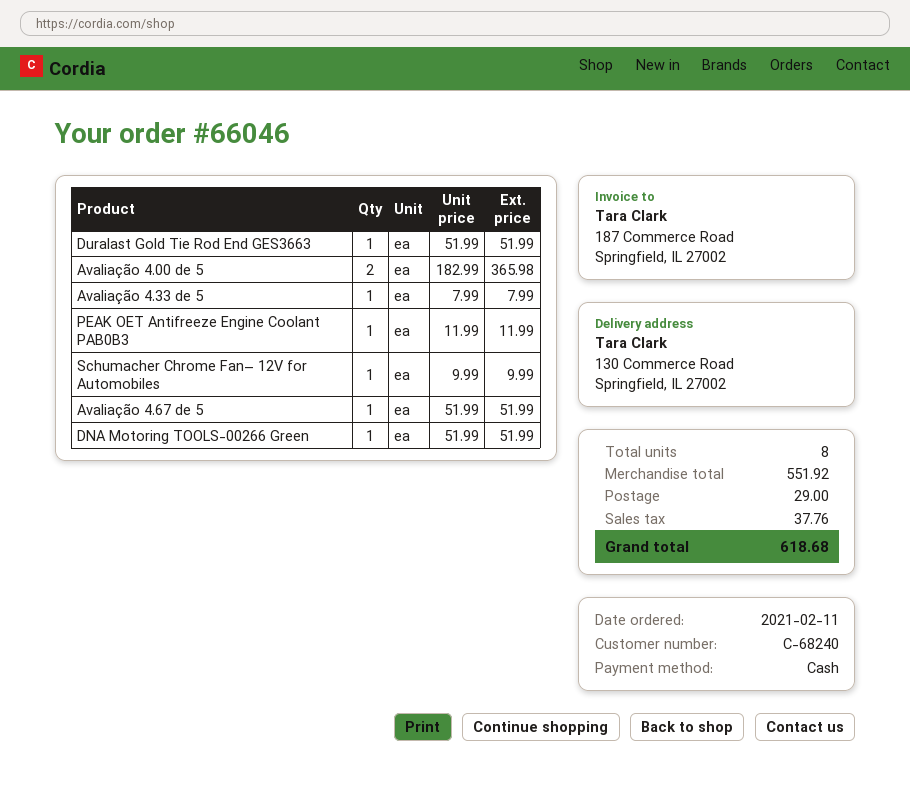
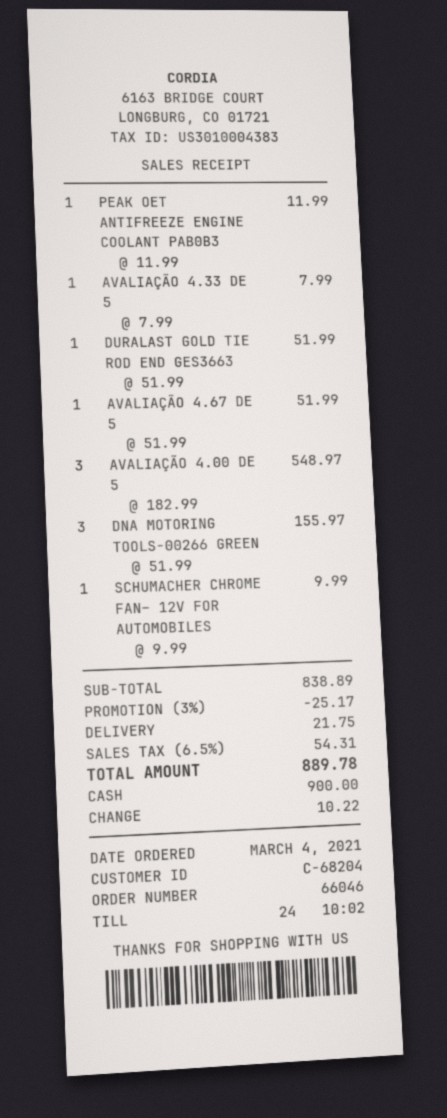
order date: 2021-02-11 -> 2021-03-04
customer number: C-68240 -> C-68204
Avaliação 4.00 de 5: 2 x 182.99 = 365.98 -> 3 x 182.99 = 548.97
DNA Motoring TOOLS-00266 Green: 1 x 51.99 = 51.99 -> 3 x 51.99 = 155.97
subtotal: 551.92 -> 838.89
discount: none -> 3% = 25.17
shipping: 29.00 -> 21.75
tax: 37.76 -> 54.31
total: 618.68 -> 889.78

